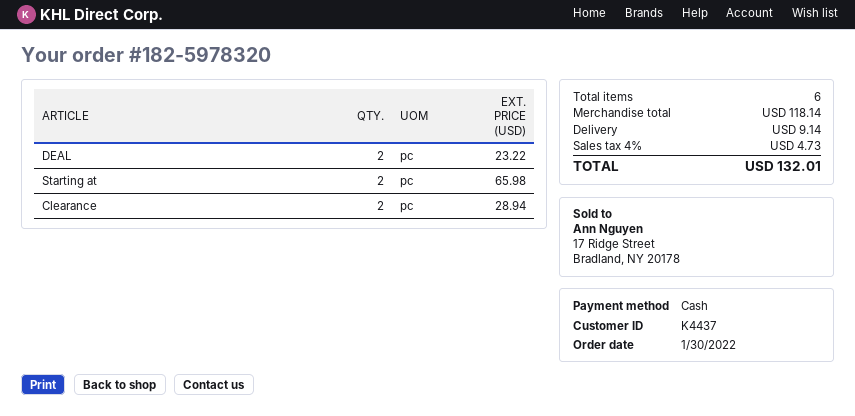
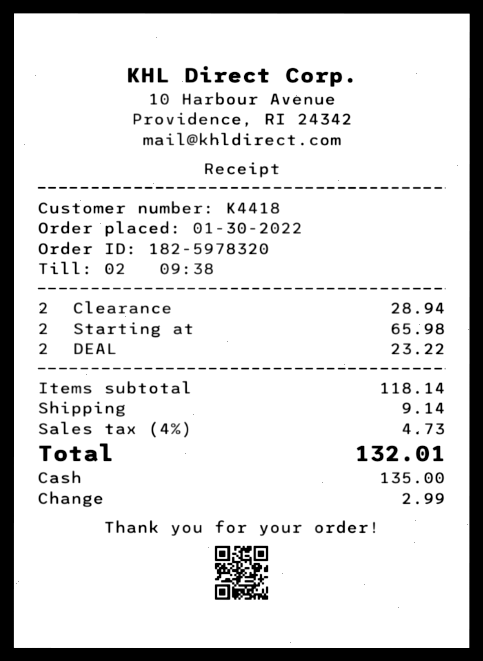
customer number: K4437 -> K4418

